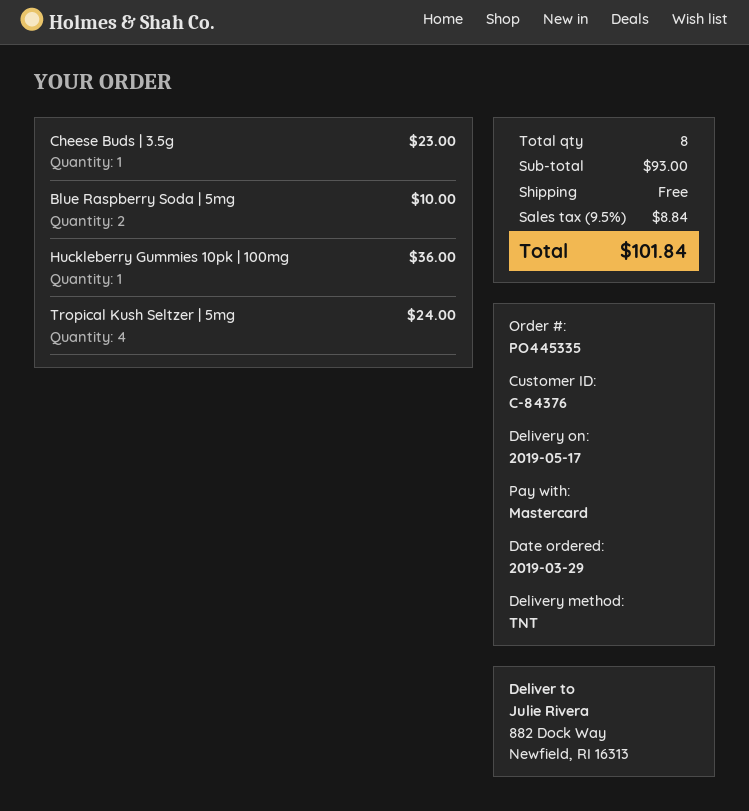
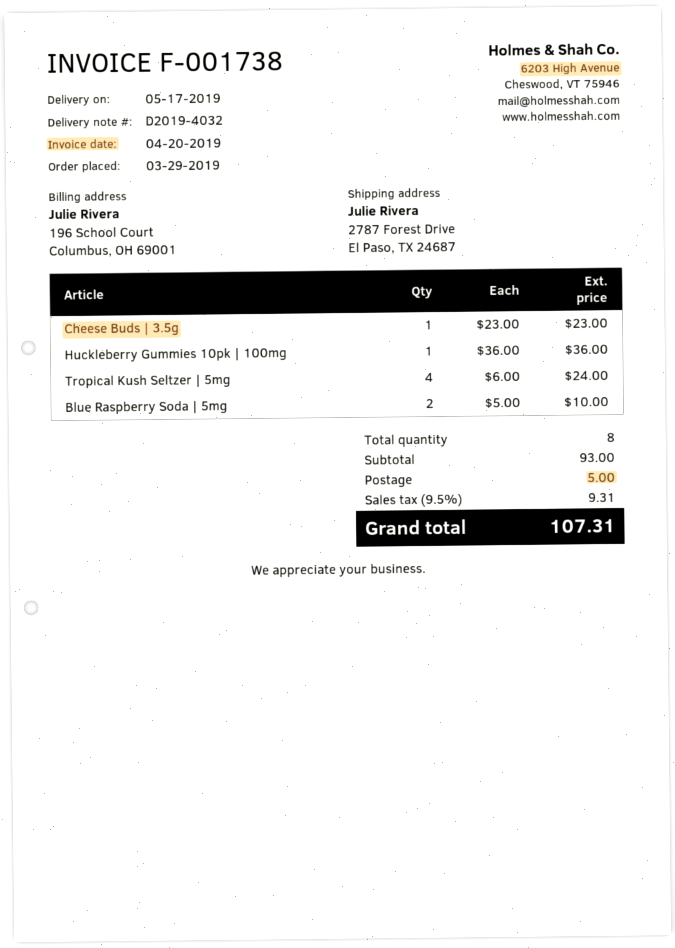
ship to: 882 Dock Way, Newfield, RI 16313 -> 2787 Forest Drive, El Paso, TX 24687
shipping: 0.00 -> 5.00
tax: 9.5% = 8.84 -> 9.5% = 9.31
total: 101.84 -> 107.31

